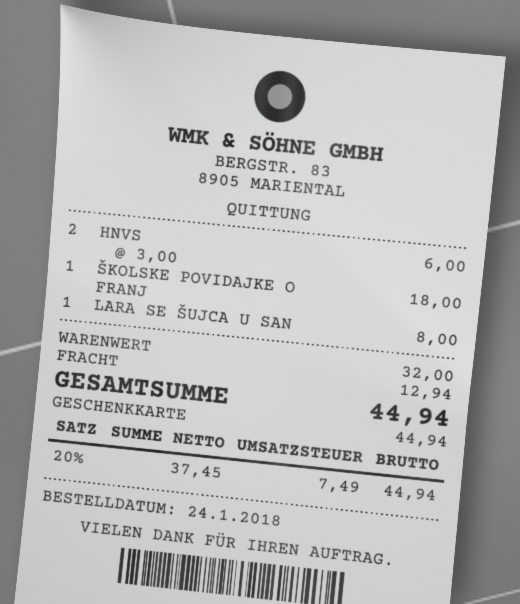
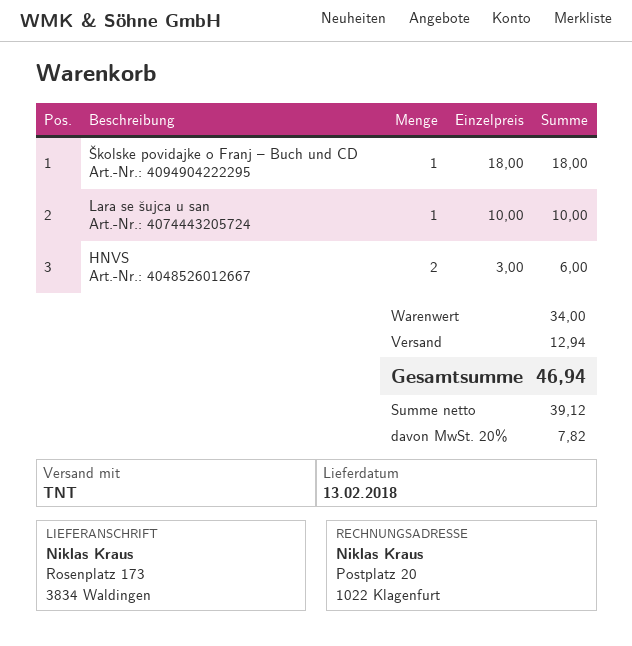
LARA SE ŠUJCA U SAN: 1 x 8.00 = 8.00 -> 1 x 10.00 = 10.00
subtotal: 32.00 -> 34.00
net: 37.45 -> 39.12
tax: 20% = 7.49 -> 20% = 7.82
total: 44.94 -> 46.94

